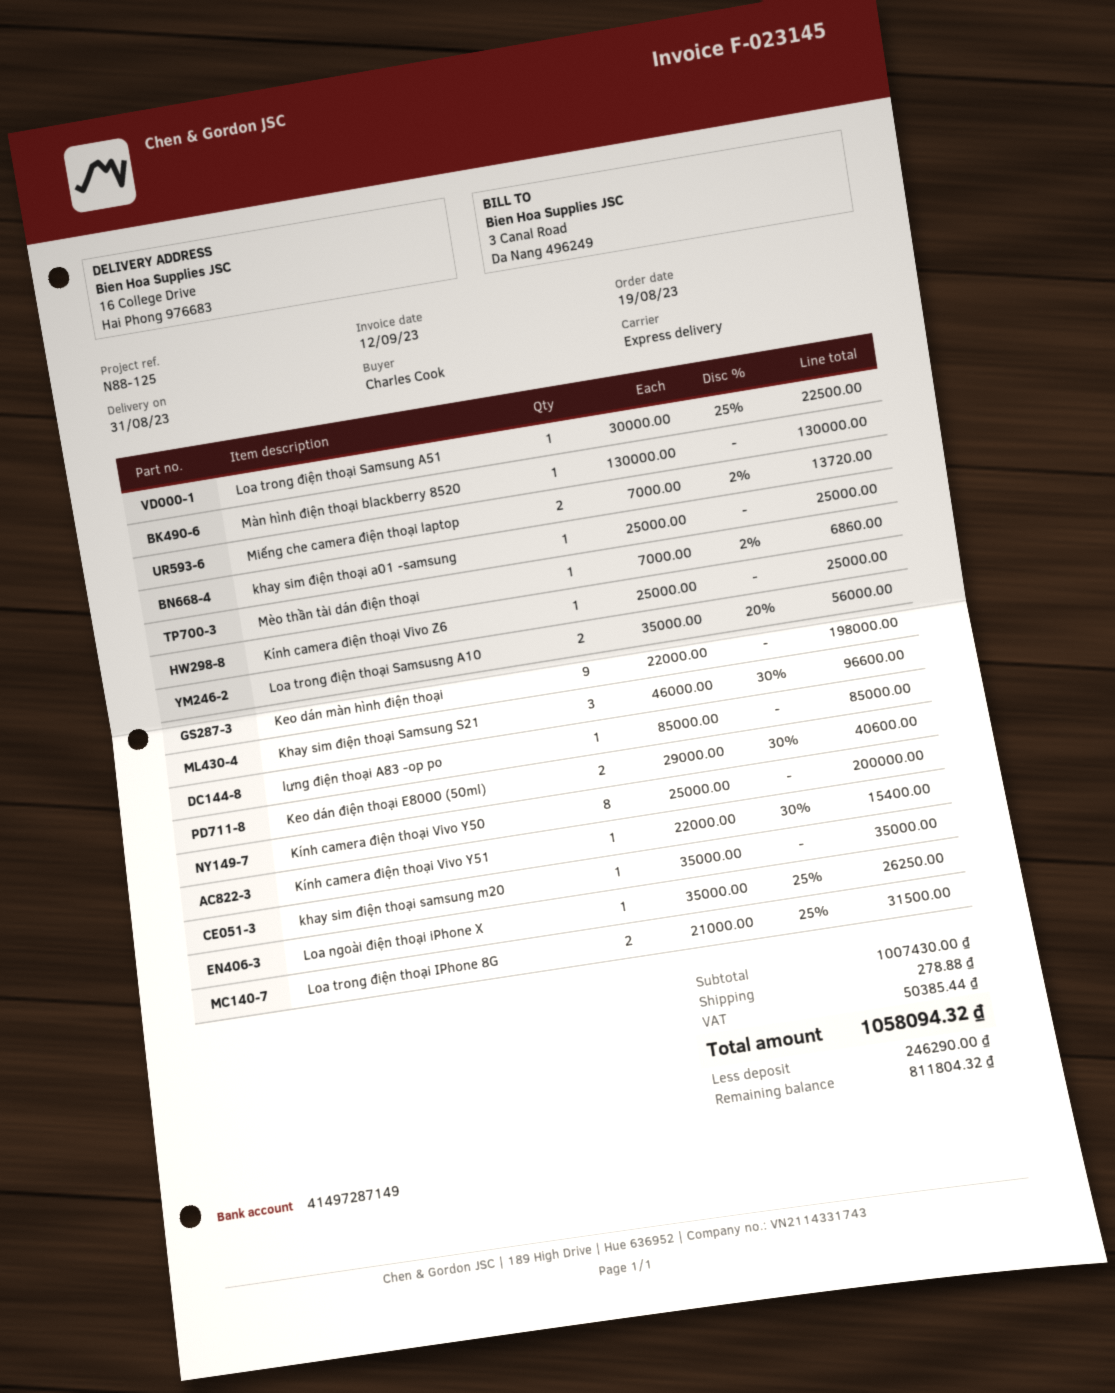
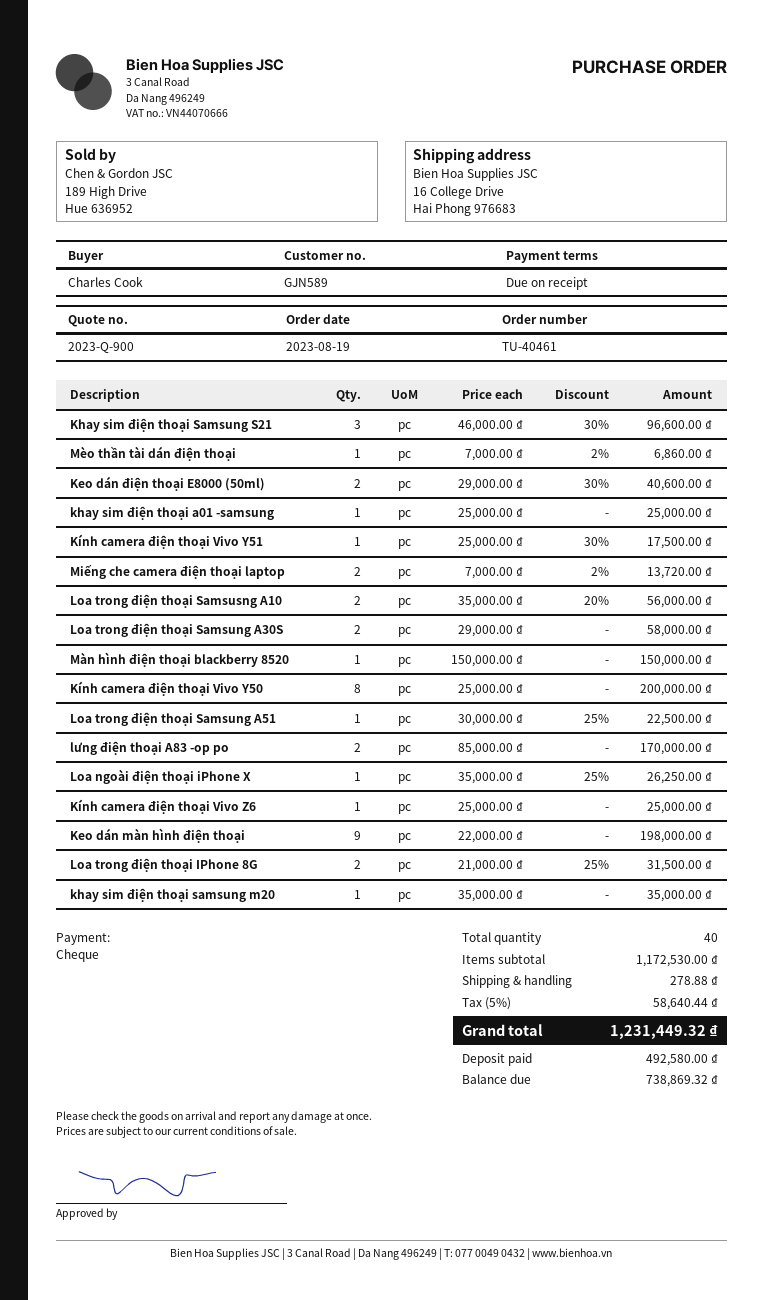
Màn hình điện thoại blackberry 8520: 1 x 130000.00 = 130000.00 -> 1 x 150000.00 = 150000.00
lưng điện thoại A83 -op po: 1 x 85000.00 = 85000.00 -> 2 x 85000.00 = 170000.00
Kính camera điện thoại Vivo Y51: 1 x 22000.00 - 30% = 15400.00 -> 1 x 25000.00 - 30% = 17500.00
Loa trong điện thoại Samsung A30S: none -> 2 x 29000.00 = 58000.00
subtotal: 1007430.00 -> 1172530.00
tax: 50385.44 -> 58640.44
total: 1058094.32 -> 1231449.32
deposit: 246290.00 -> 492580.00
balance: 811804.32 -> 738869.32

